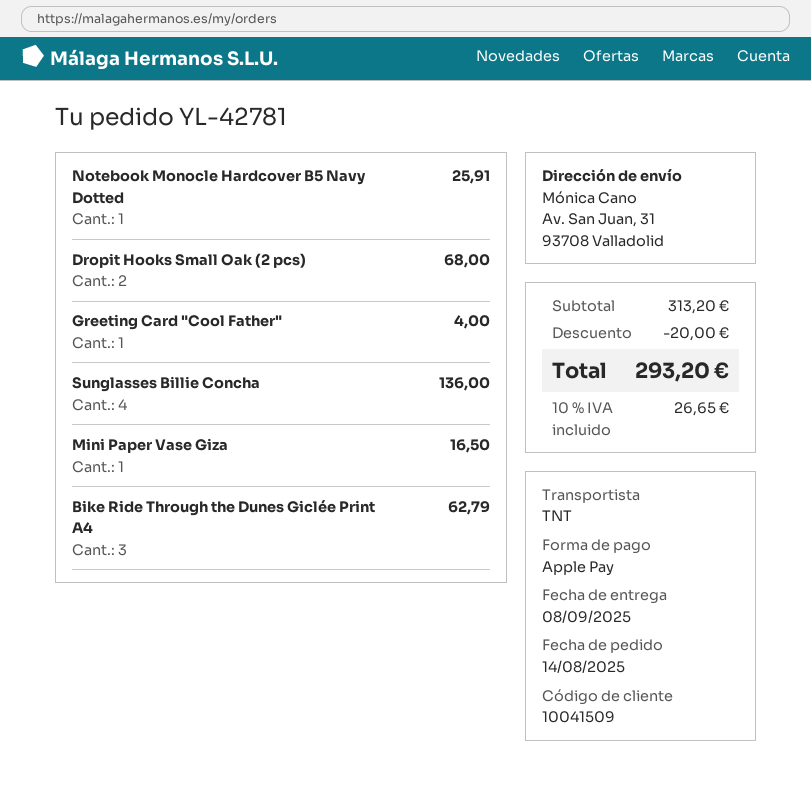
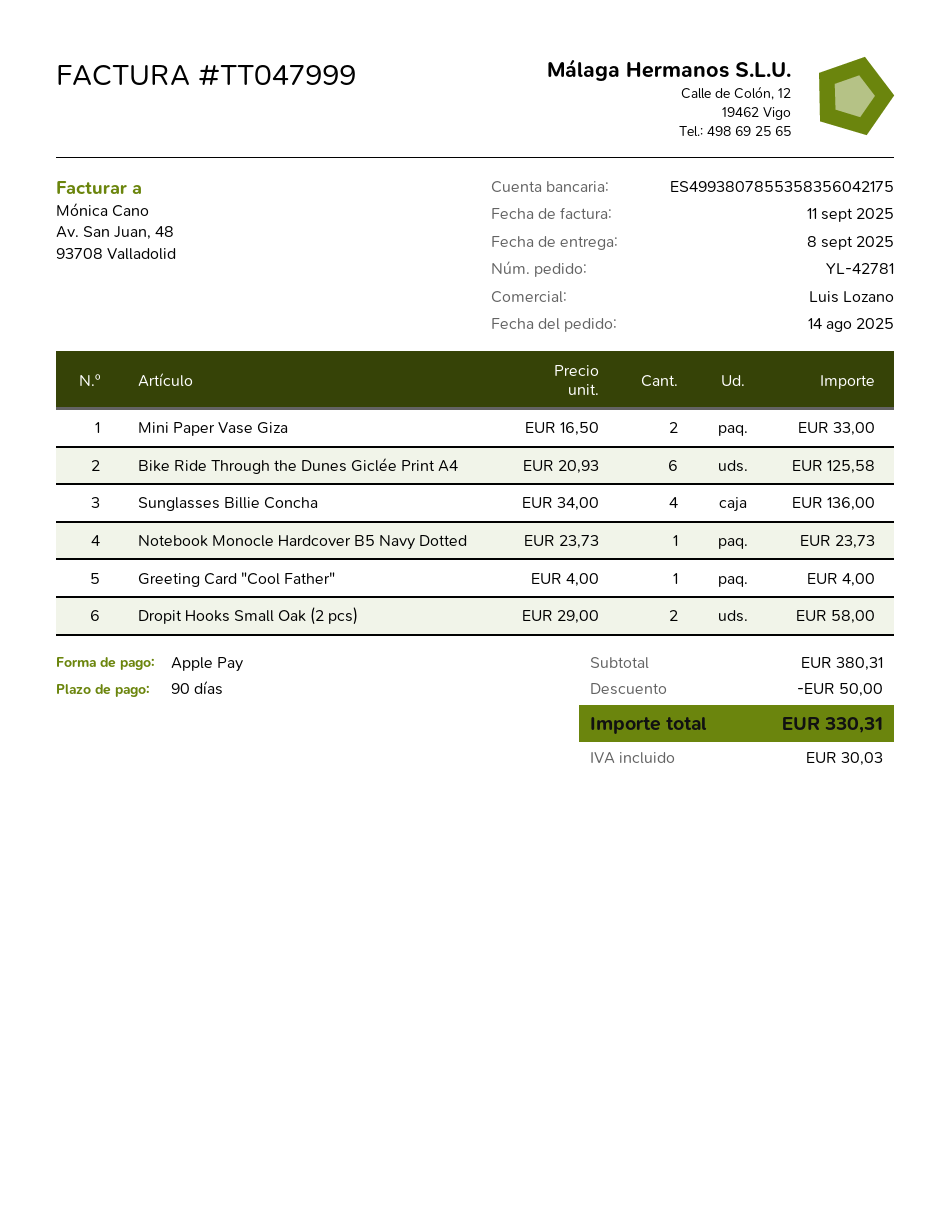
Notebook Monocle Hardcover B5 Navy Dotted: 1 for 25.91 -> 1 for 23.73
Dropit Hooks Small Oak (2 pcs): 2 for 68.00 -> 2 for 58.00
Mini Paper Vase Giza: 1 for 16.50 -> 2 for 33.00
Bike Ride Through the Dunes Giclée Print A4: 3 for 62.79 -> 6 for 125.58
subtotal: 313.20 -> 380.31
discount: 20.00 -> 50.00
tax: 26.65 -> 30.03
total: 293.20 -> 330.31

